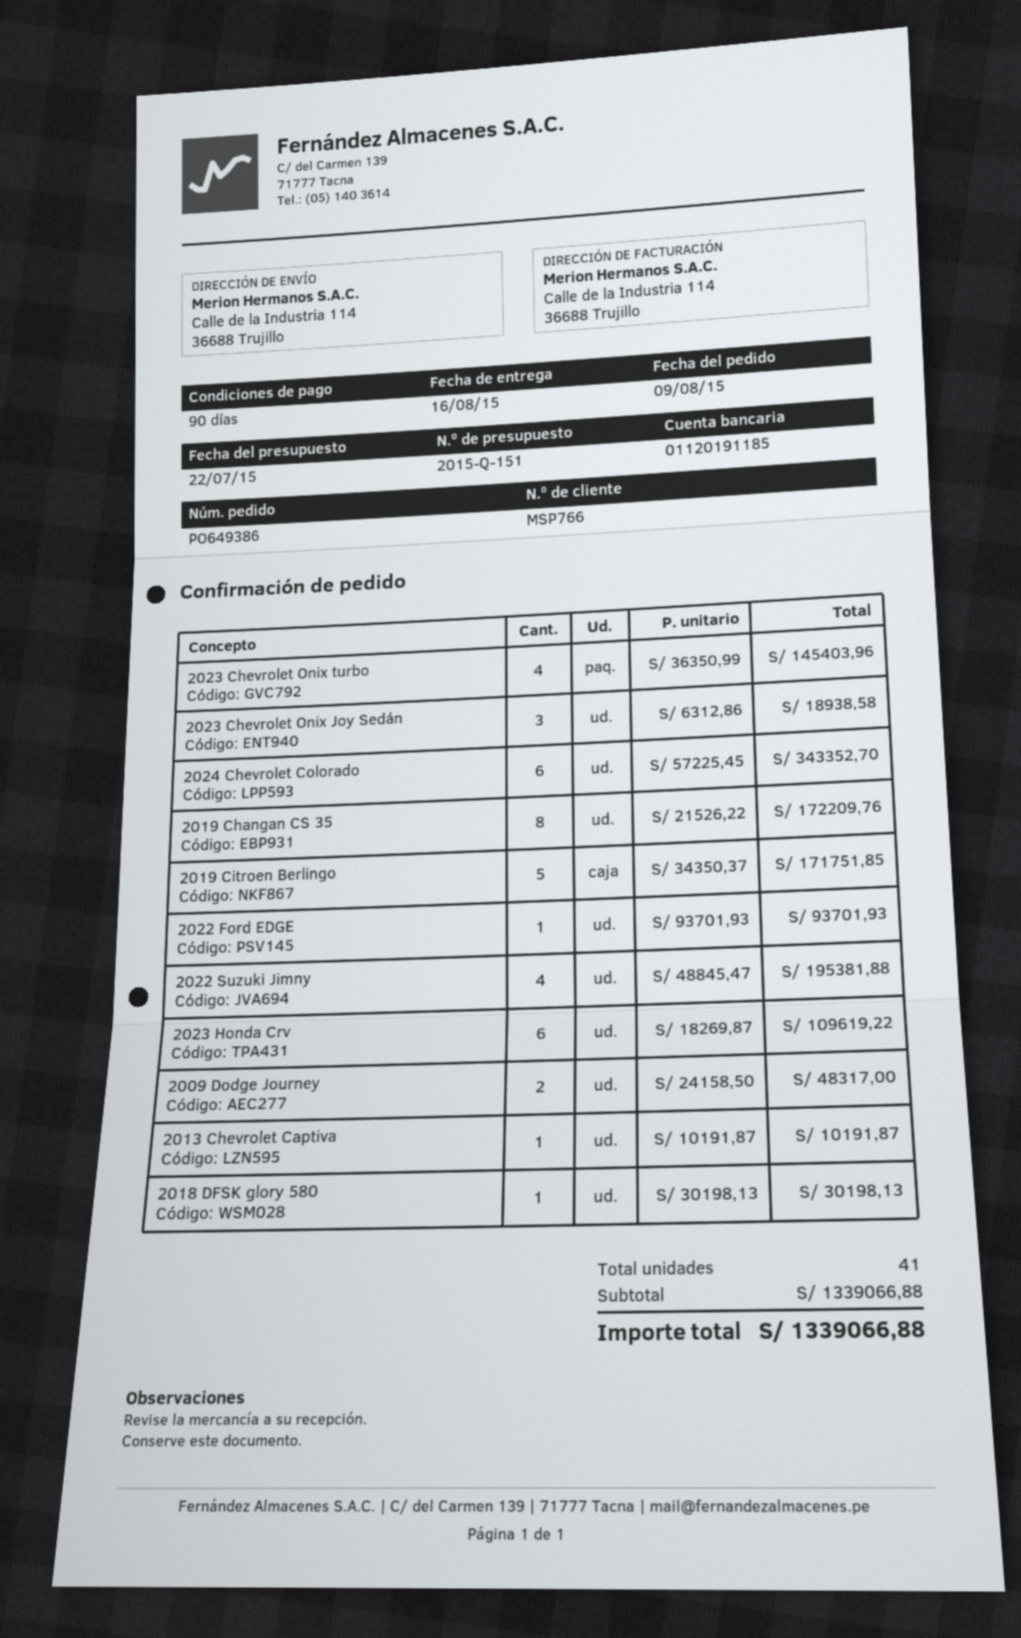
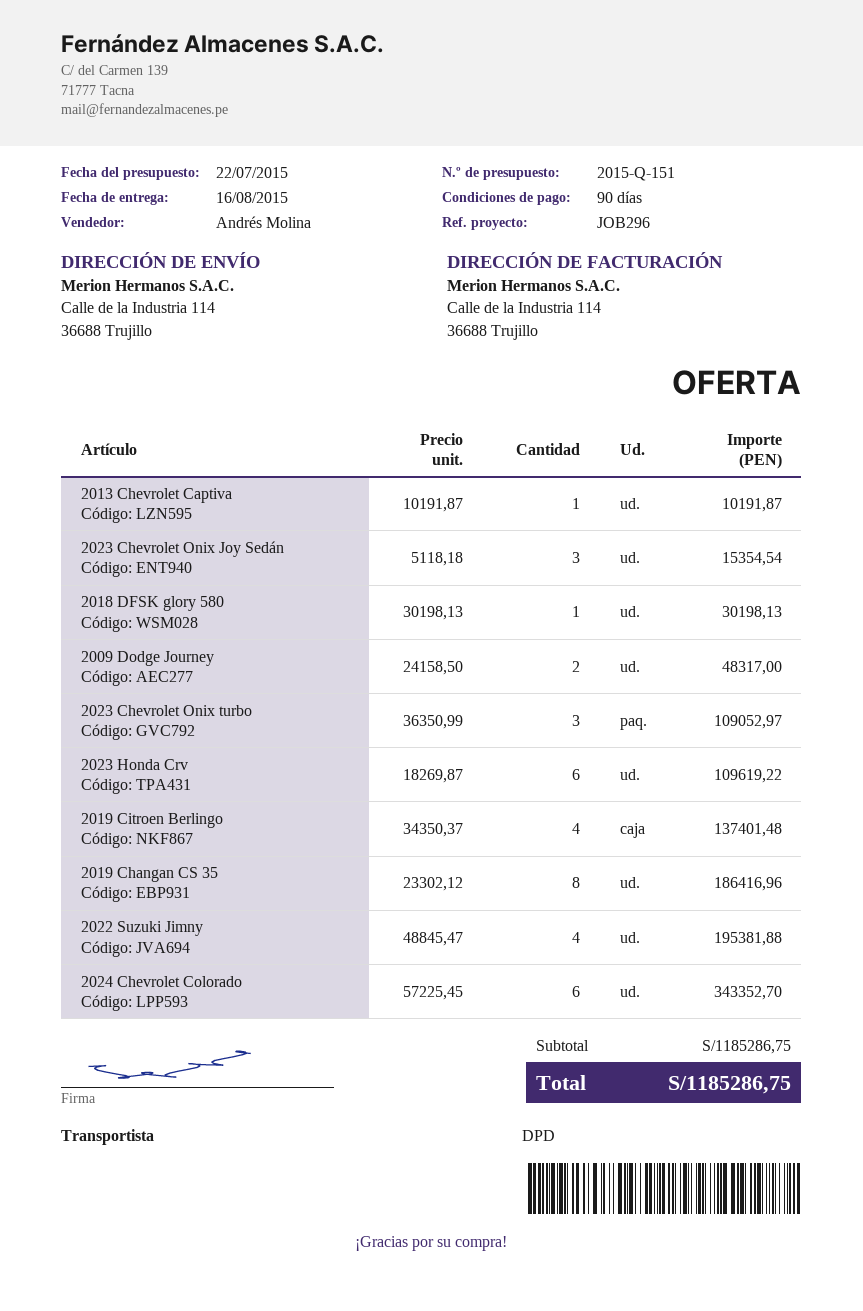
2023 Chevrolet Onix turbo: 4 x 36350.99 = 145403.96 -> 3 x 36350.99 = 109052.97
2023 Chevrolet Onix Joy Sedán: 3 x 6312.86 = 18938.58 -> 3 x 5118.18 = 15354.54
2019 Changan CS 35: 8 x 21526.22 = 172209.76 -> 8 x 23302.12 = 186416.96
2019 Citroen Berlingo: 5 x 34350.37 = 171751.85 -> 4 x 34350.37 = 137401.48
2022 Ford EDGE: 1 x 93701.93 = 93701.93 -> none
subtotal: 1339066.88 -> 1185286.75
total: 1339066.88 -> 1185286.75

